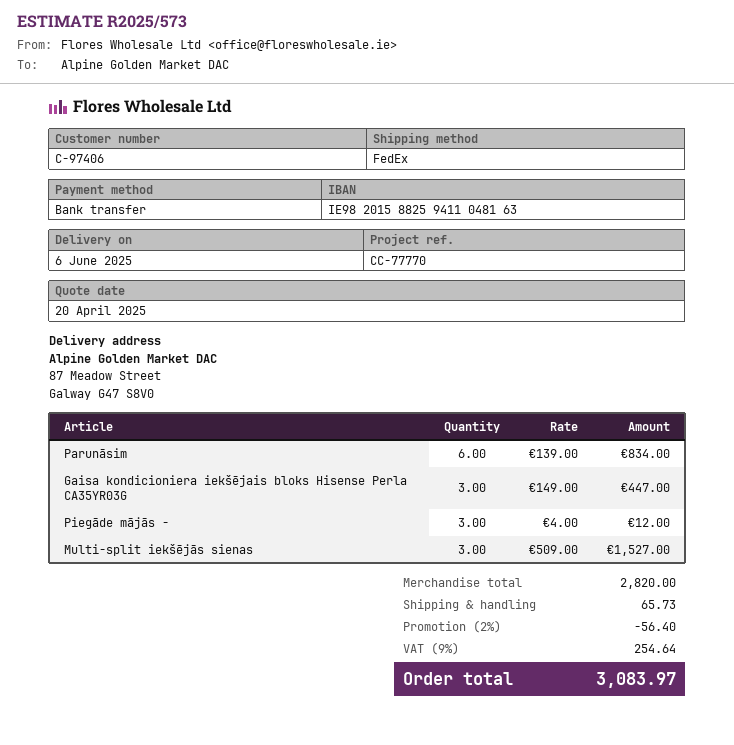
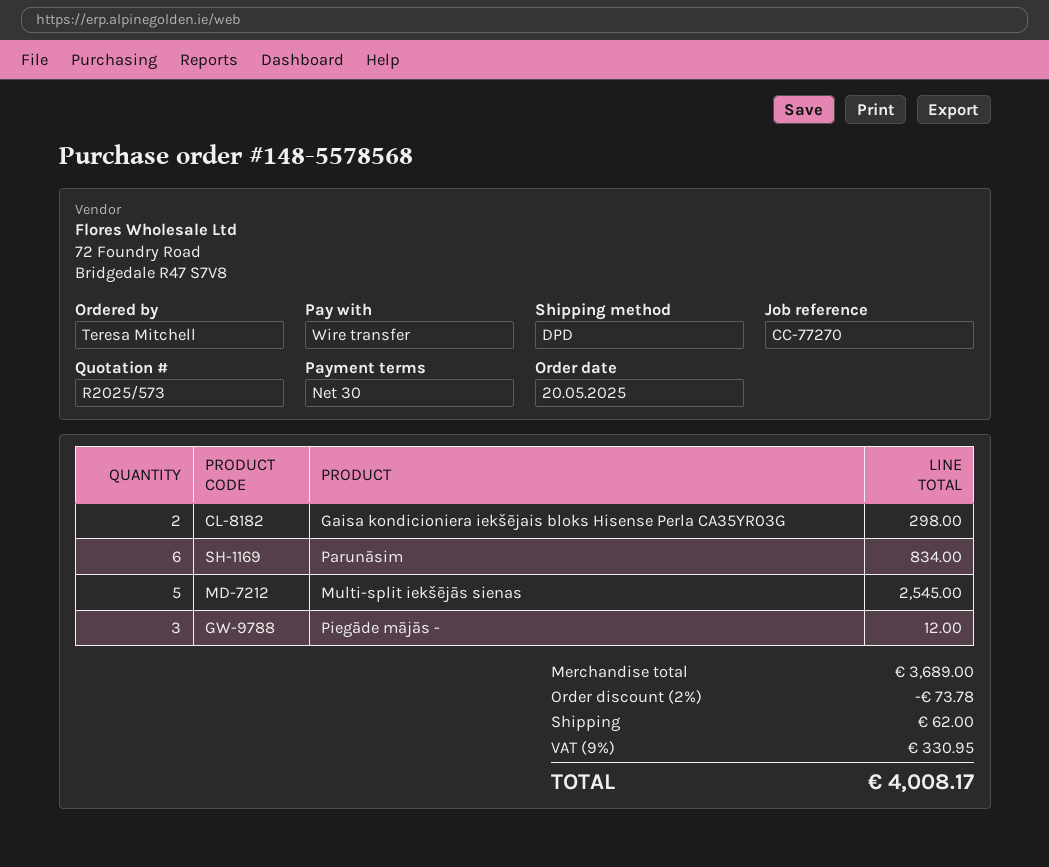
reference: CC-77770 -> CC-77270
shipping method: FedEx -> DPD
Gaisa kondicioniera iekšējais bloks Hisense Perla CA35YR03G: 3 for 447.00 -> 2 for 298.00
Multi-split iekšējās sienas: 3 for 1527.00 -> 5 for 2545.00
subtotal: 2820.00 -> 3689.00
discount: 2% = 56.40 -> 2% = 73.78
shipping: 65.73 -> 62.00
tax: 9% = 254.64 -> 9% = 330.95
total: 3083.97 -> 4008.17

